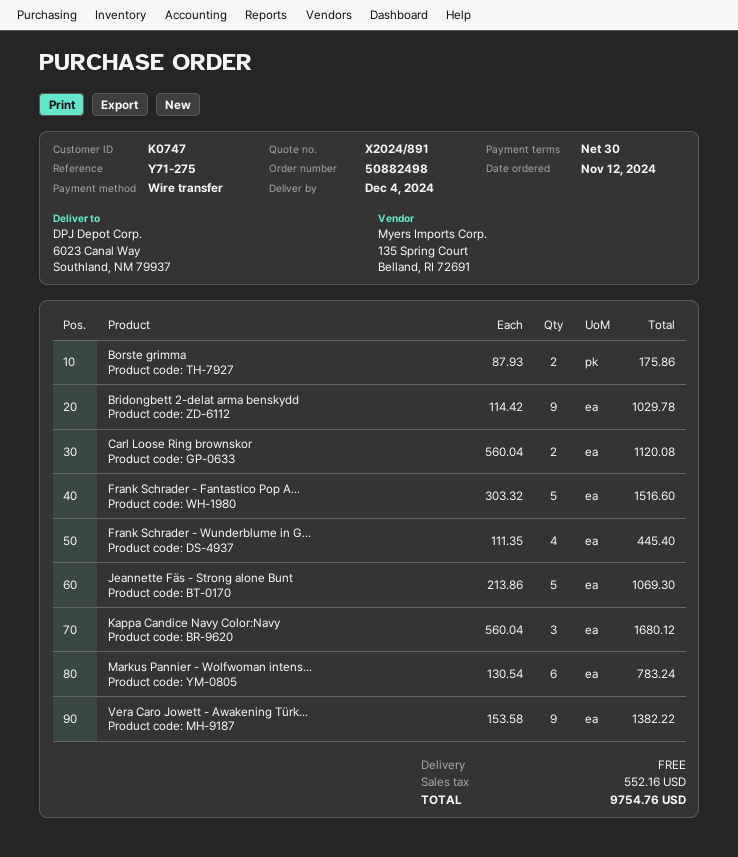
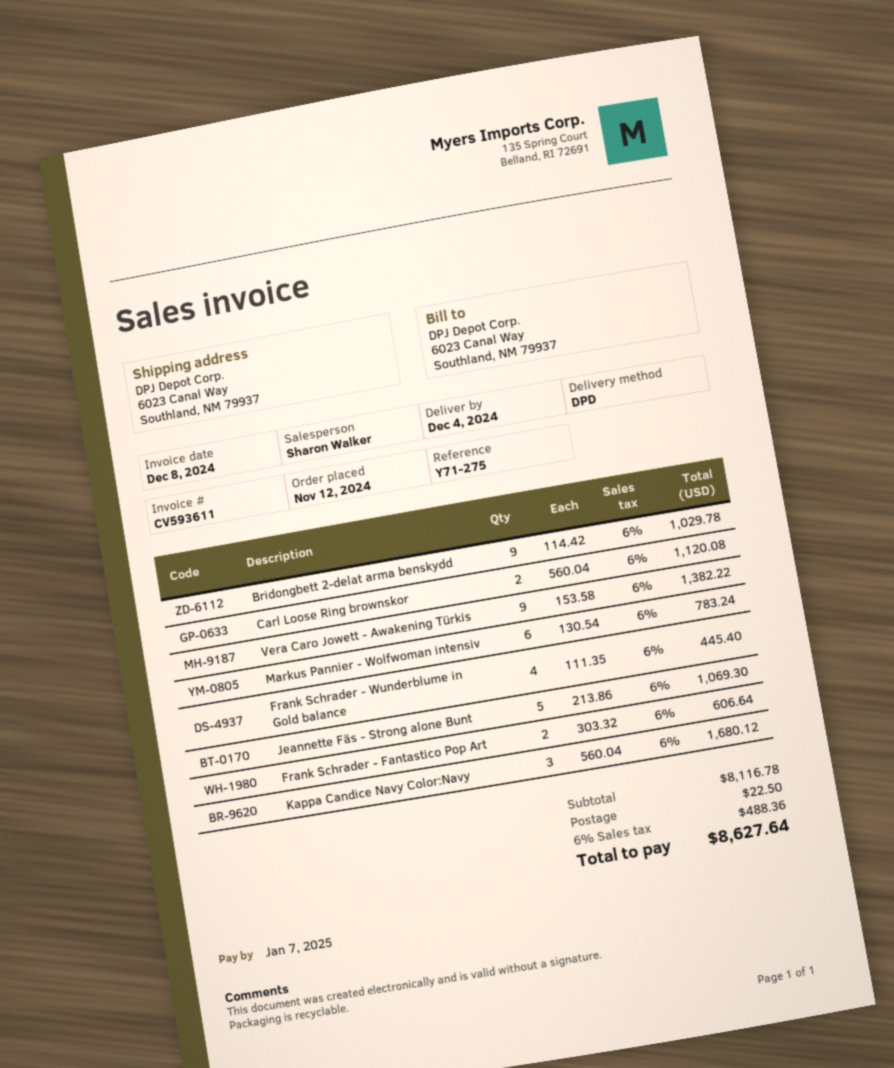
Borste grimma: 2 x 87.93 = 175.86 -> none
Frank Schrader - Fantastico Pop A...: 5 x 303.32 = 1516.60 -> 2 x 303.32 = 606.64
shipping: 0.00 -> 22.50
tax: 552.16 -> 488.36
total: 9754.76 -> 8627.64

